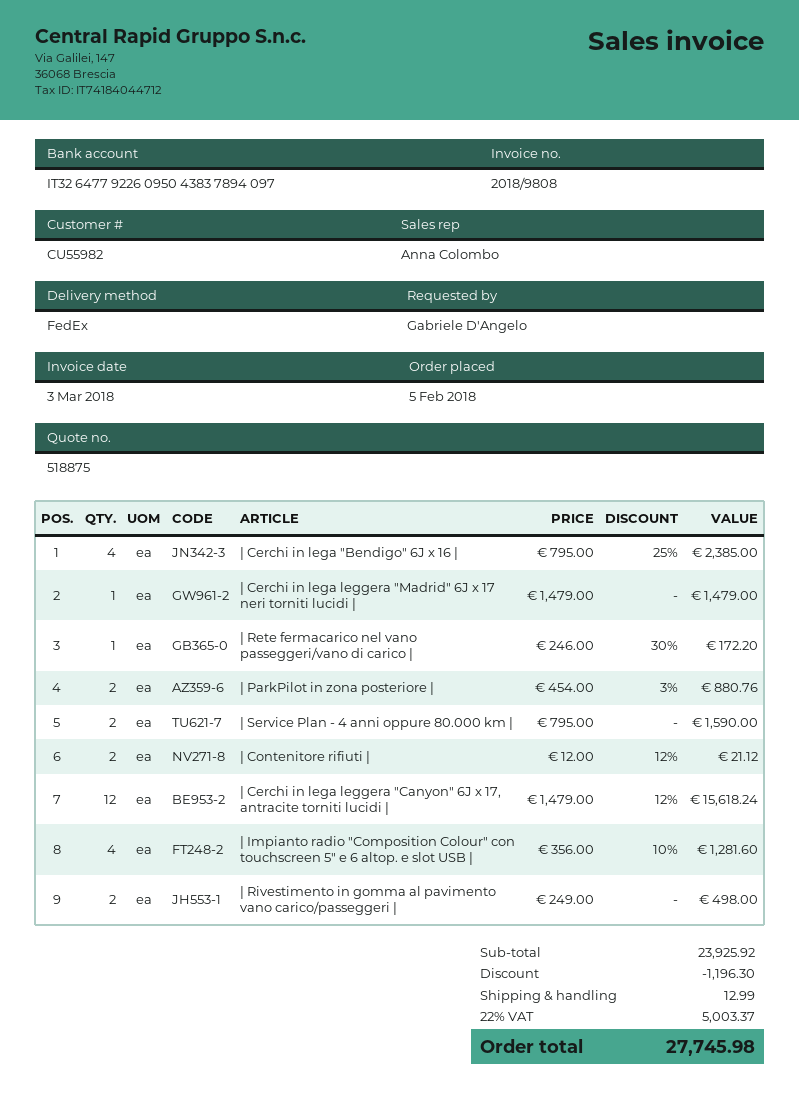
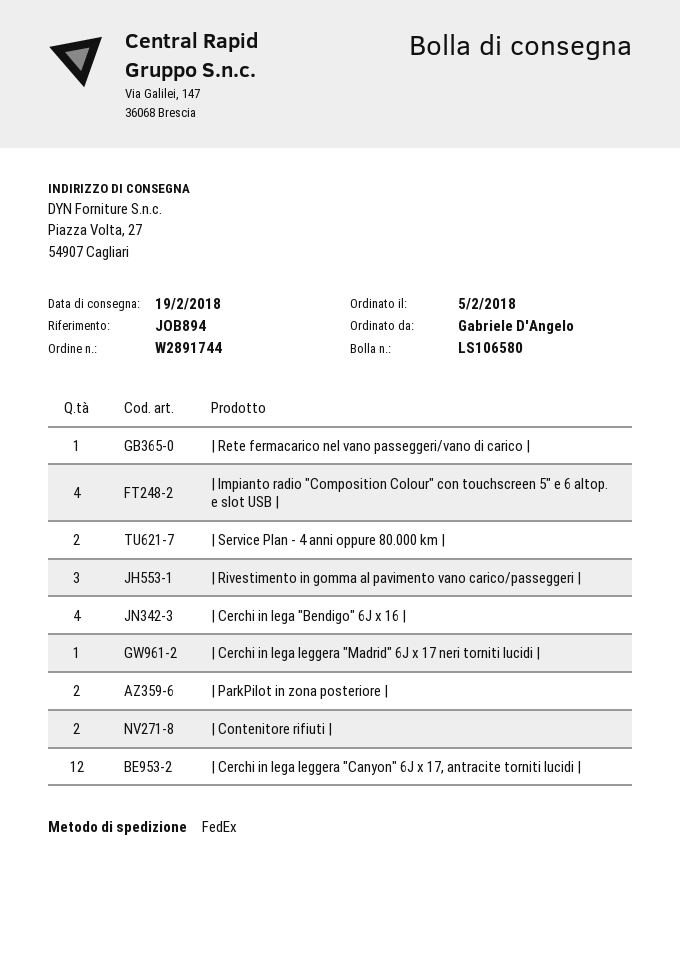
| Rivestimento in gomma al pavimento vano carico/passeggeri |: 2 -> 3

